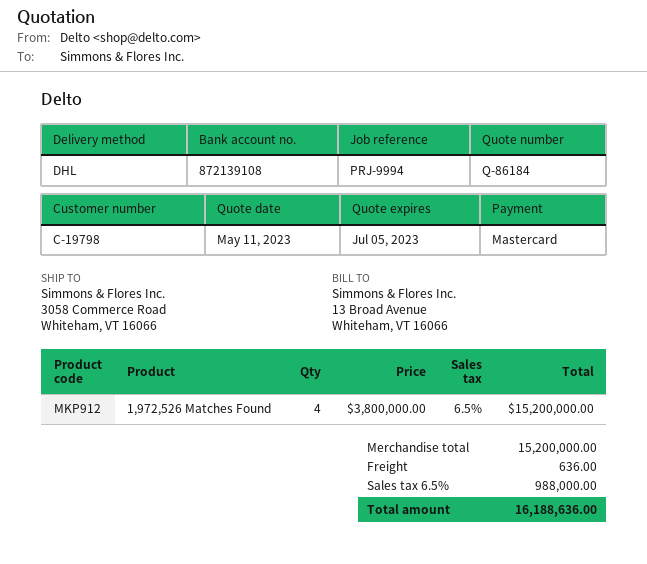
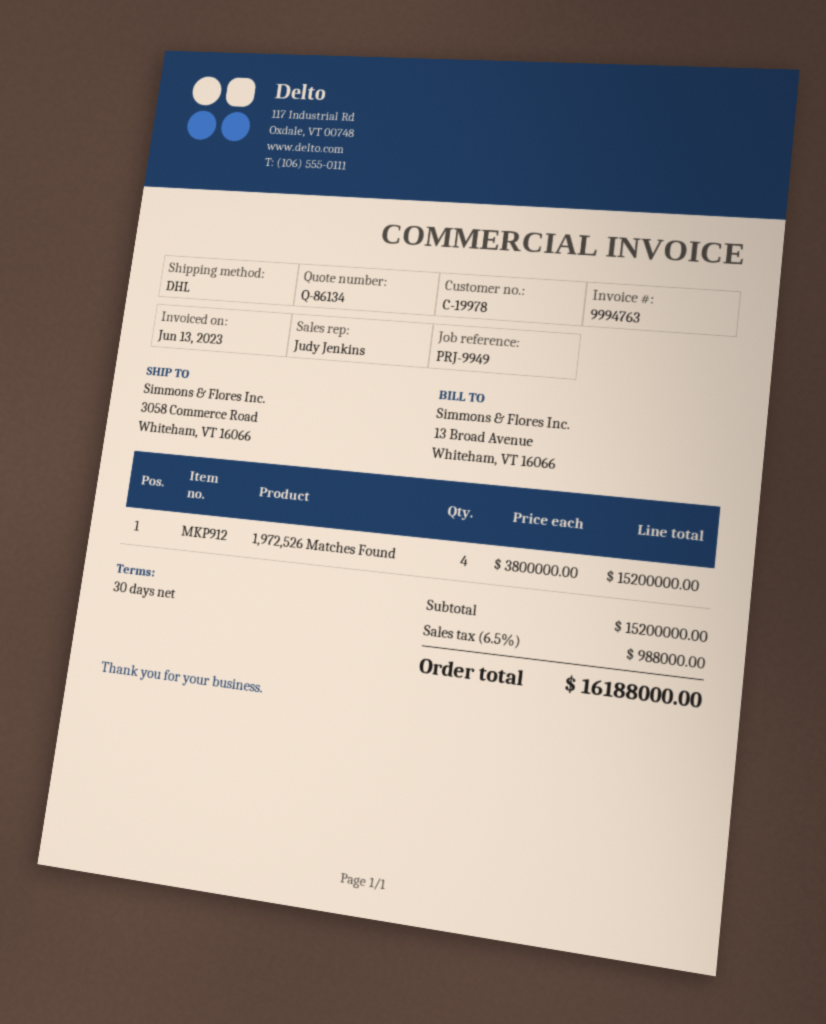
quote number: Q-86184 -> Q-86134
customer number: C-19798 -> C-19978
reference: PRJ-9994 -> PRJ-9949
shipping: 636.00 -> none
total: 16188636.00 -> 16188000.00

